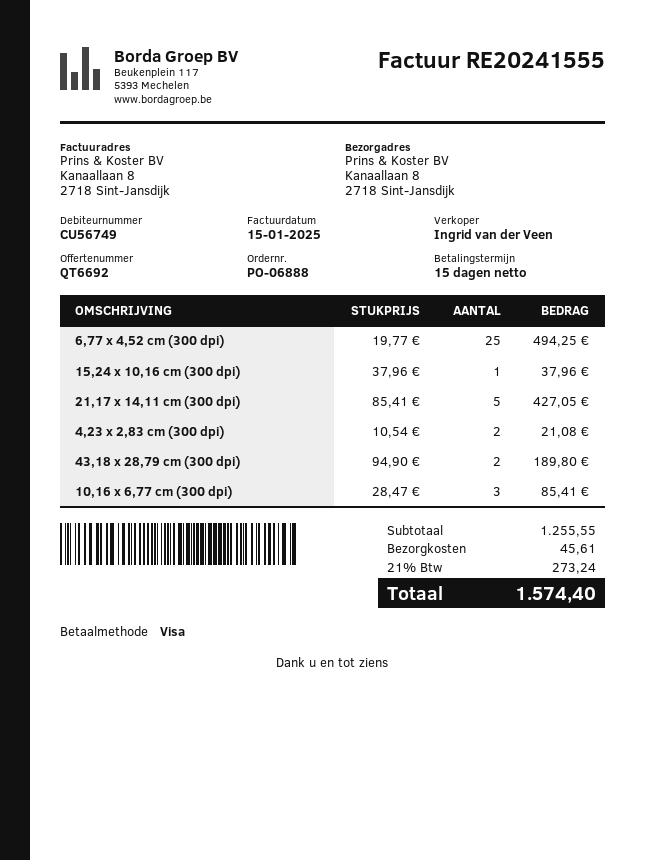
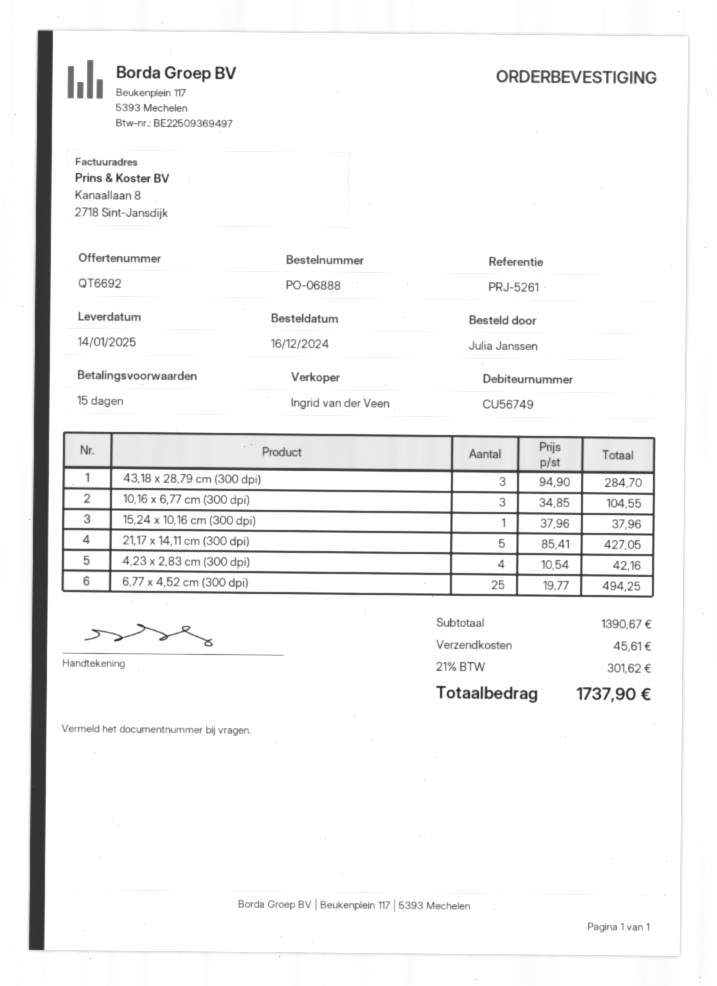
4,23 x 2,83 cm (300 dpi): 2 x 10.54 = 21.08 -> 4 x 10.54 = 42.16
43,18 x 28,79 cm (300 dpi): 2 x 94.90 = 189.80 -> 3 x 94.90 = 284.70
10,16 x 6,77 cm (300 dpi): 3 x 28.47 = 85.41 -> 3 x 34.85 = 104.55
subtotal: 1255.55 -> 1390.67
tax: 21% = 273.24 -> 21% = 301.62
total: 1574.40 -> 1737.90

